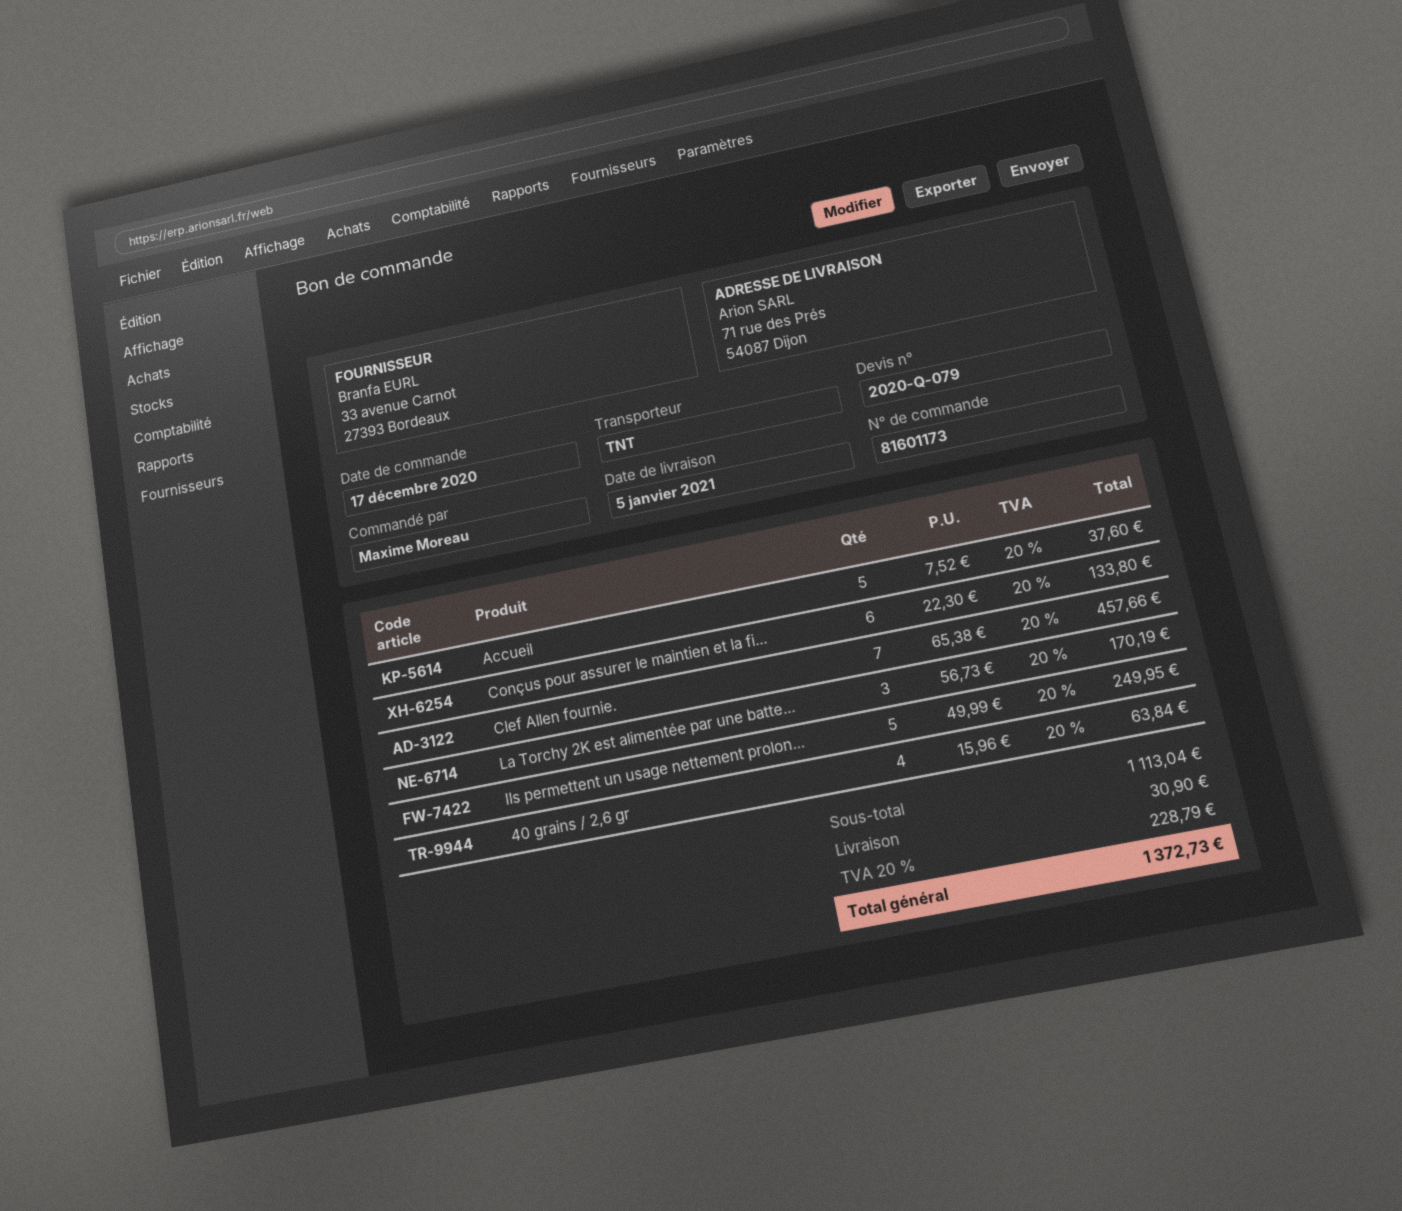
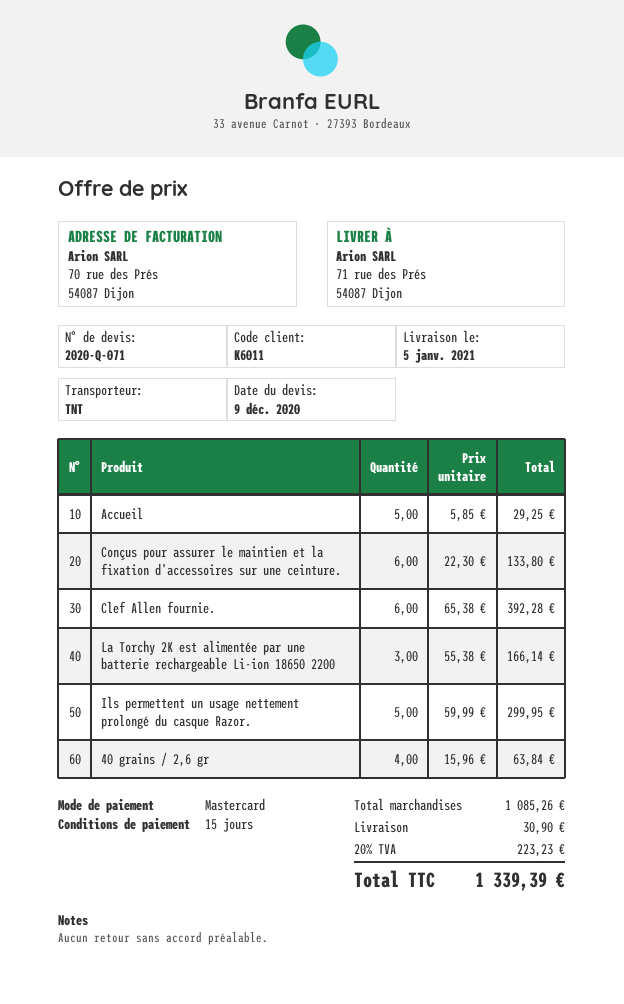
quote number: 2020-Q-079 -> 2020-Q-071
Accueil: 5 x 7.52 = 37.60 -> 5 x 5.85 = 29.25
Clef Allen fournie.: 7 x 65.38 = 457.66 -> 6 x 65.38 = 392.28
La Torchy 2K est alimentée par une batte...: 3 x 56.73 = 170.19 -> 3 x 55.38 = 166.14
Ils permettent un usage nettement prolon...: 5 x 49.99 = 249.95 -> 5 x 59.99 = 299.95
subtotal: 1113.04 -> 1085.26
tax: 20% = 228.79 -> 20% = 223.23
total: 1372.73 -> 1339.39

